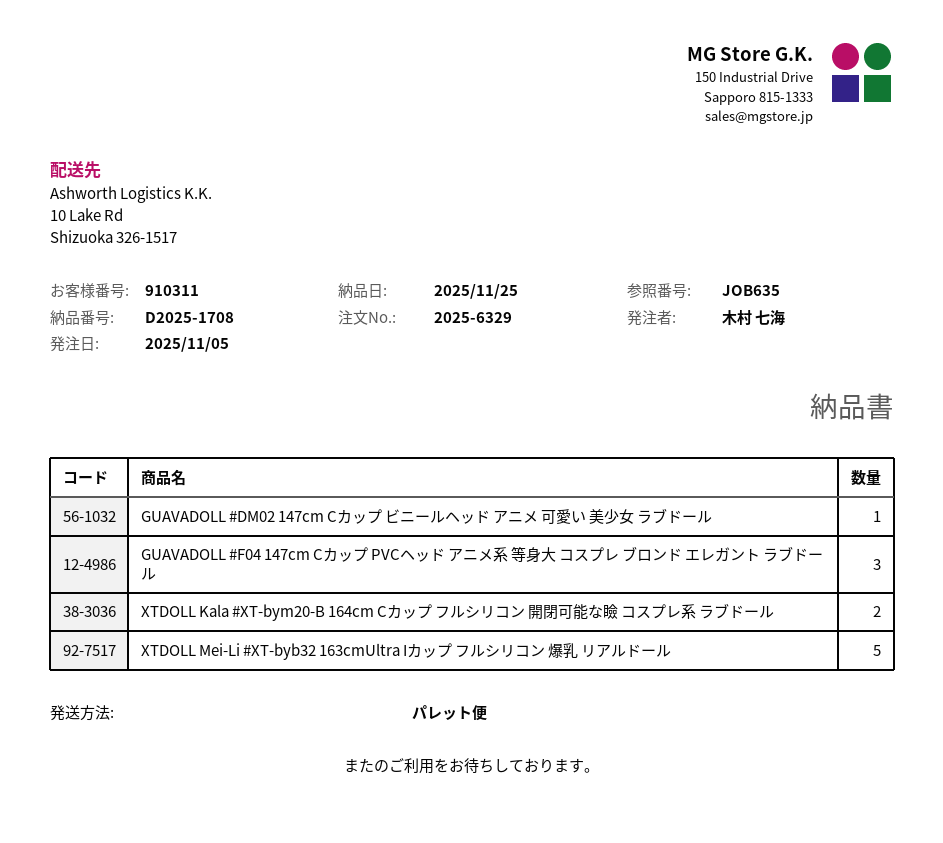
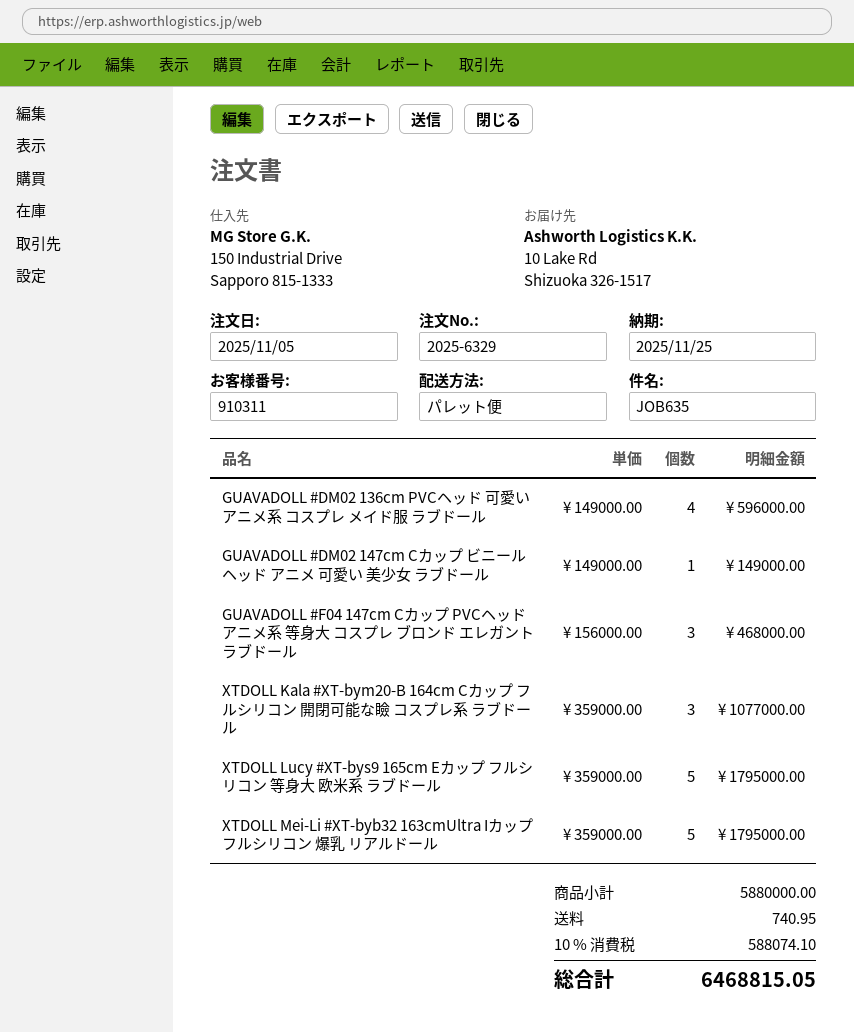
XTDOLL Kala #XT-bym20-B 164cm Cカップ フルシリコン 開閉可能な瞼 コスプレ系 ラブドール: 2 -> 3
GUAVADOLL #DM02 136cm PVCヘッド 可愛い アニメ系 コスプレ メイド服 ラブドール: none -> 4
XTDOLL Lucy #XT-bys9 165cm Eカップ フルシリコン 等身大 欧米系 ラブドール: none -> 5

